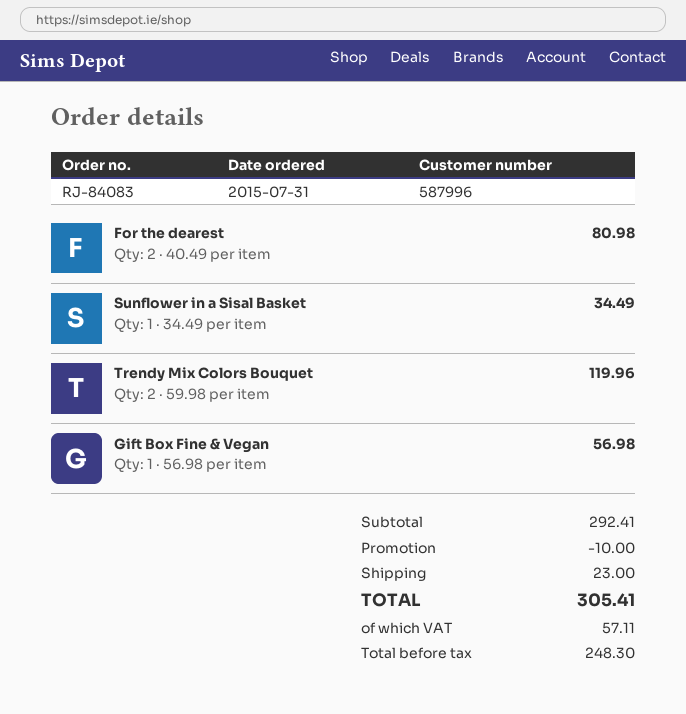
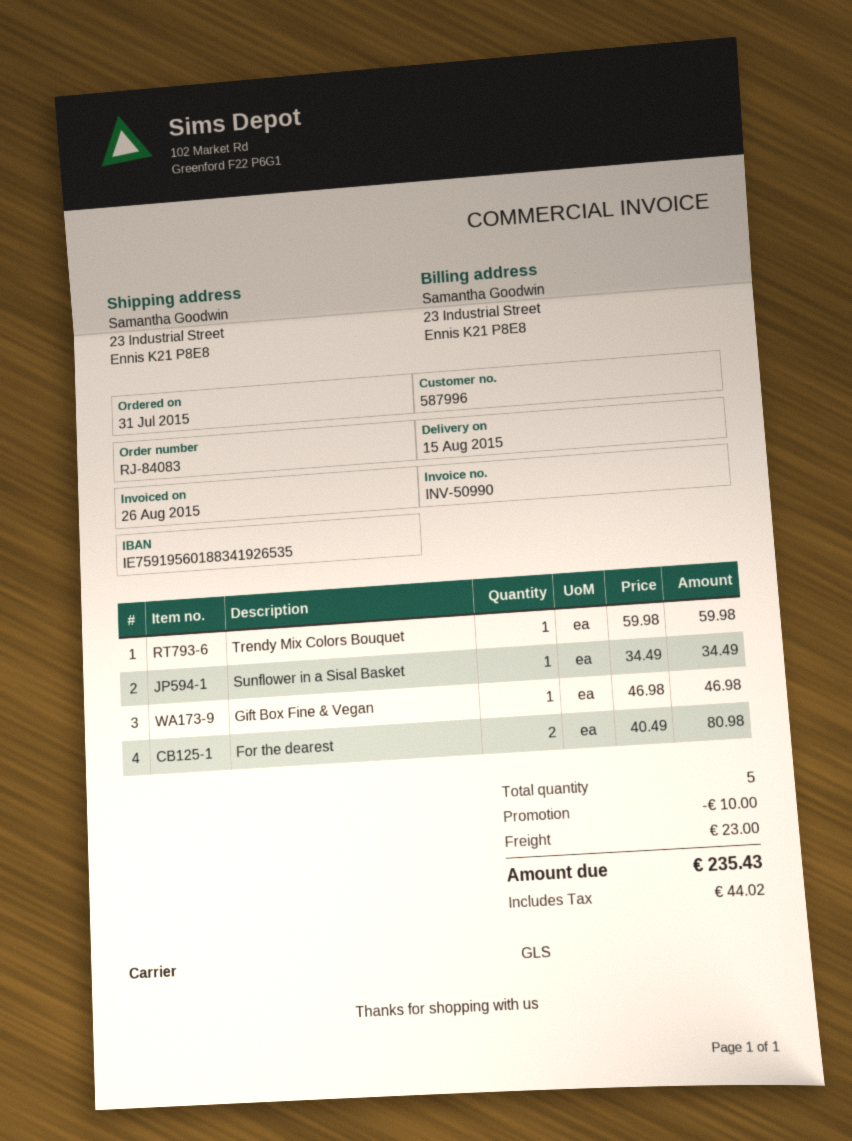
Trendy Mix Colors Bouquet: 2 x 59.98 = 119.96 -> 1 x 59.98 = 59.98
Gift Box Fine & Vegan: 1 x 56.98 = 56.98 -> 1 x 46.98 = 46.98
tax: 57.11 -> 44.02
total: 305.41 -> 235.43

